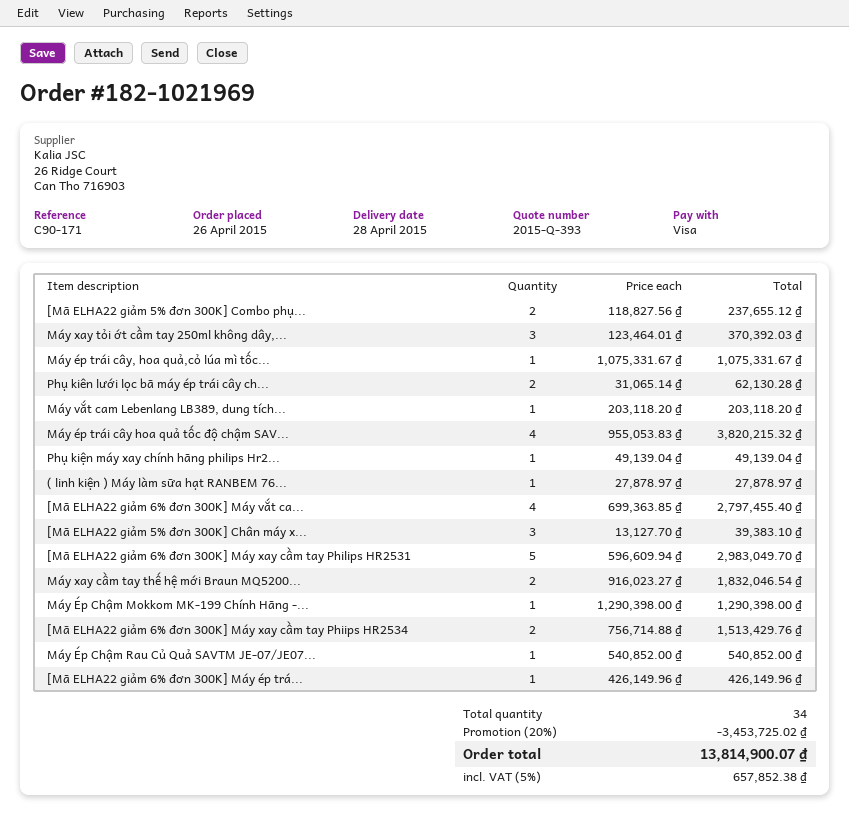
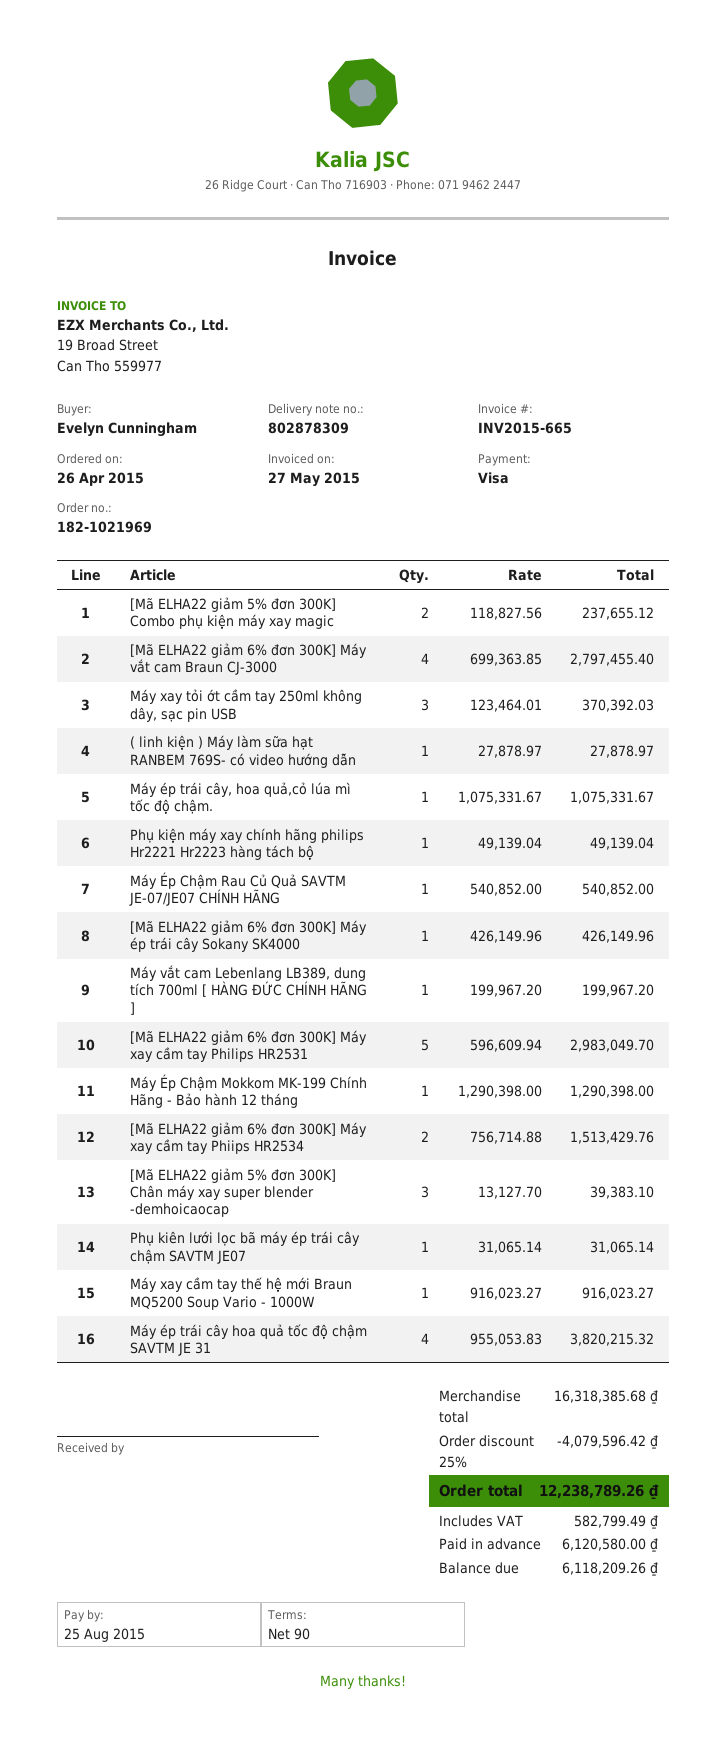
Phụ kiên lưới lọc bã máy ép trái cây ch...: 2 x 31065.14 = 62130.28 -> 1 x 31065.14 = 31065.14
Máy vắt cam Lebenlang LB389, dung tích...: 1 x 203118.20 = 203118.20 -> 1 x 199967.20 = 199967.20
Máy xay cầm tay thế hệ mới Braun MQ5200...: 2 x 916023.27 = 1832046.54 -> 1 x 916023.27 = 916023.27
discount: 20% = 3453725.02 -> 25% = 4079596.42
tax: 657852.38 -> 582799.49
total: 13814900.07 -> 12238789.26

